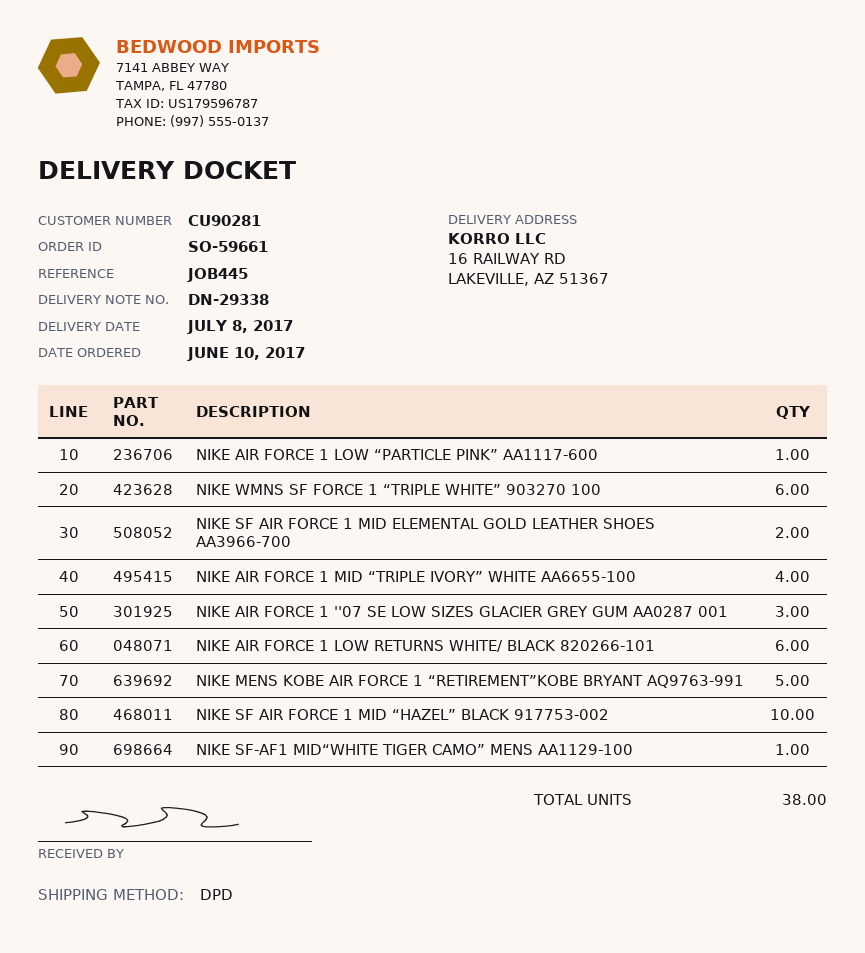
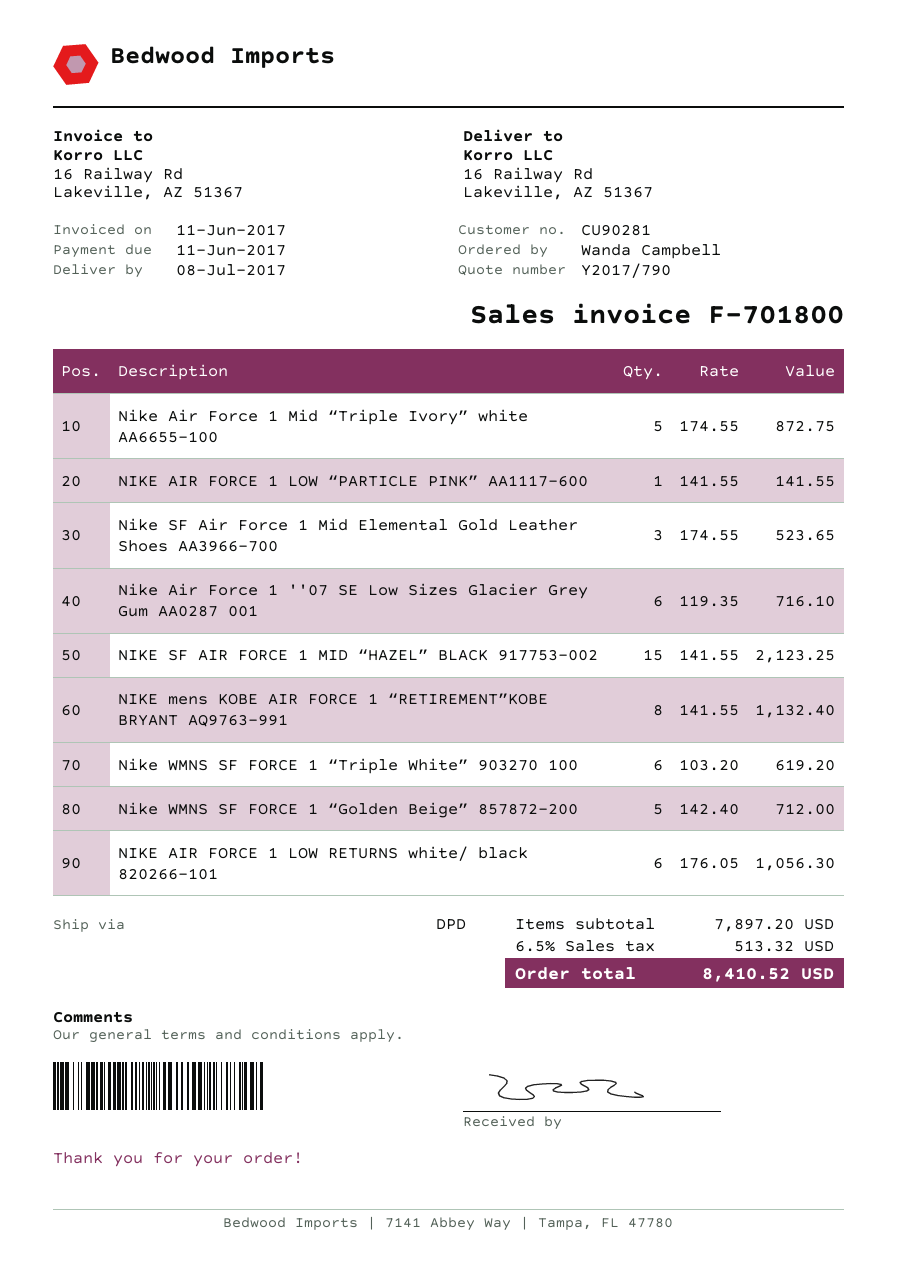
NIKE SF AIR FORCE 1 MID ELEMENTAL GOLD LEATHER SHOES AA3966-700: 2 -> 3
NIKE AIR FORCE 1 MID “TRIPLE IVORY” WHITE AA6655-100: 4 -> 5
NIKE AIR FORCE 1 ''07 SE LOW SIZES GLACIER GREY GUM AA0287 001: 3 -> 6
NIKE MENS KOBE AIR FORCE 1 “RETIREMENT”KOBE BRYANT AQ9763-991: 5 -> 8
NIKE SF AIR FORCE 1 MID “HAZEL” BLACK 917753-002: 10 -> 15
NIKE SF-AF1 MID“WHITE TIGER CAMO” MENS AA1129-100: 1 -> none
Nike WMNS SF FORCE 1 “Golden Beige” 857872-200: none -> 5

